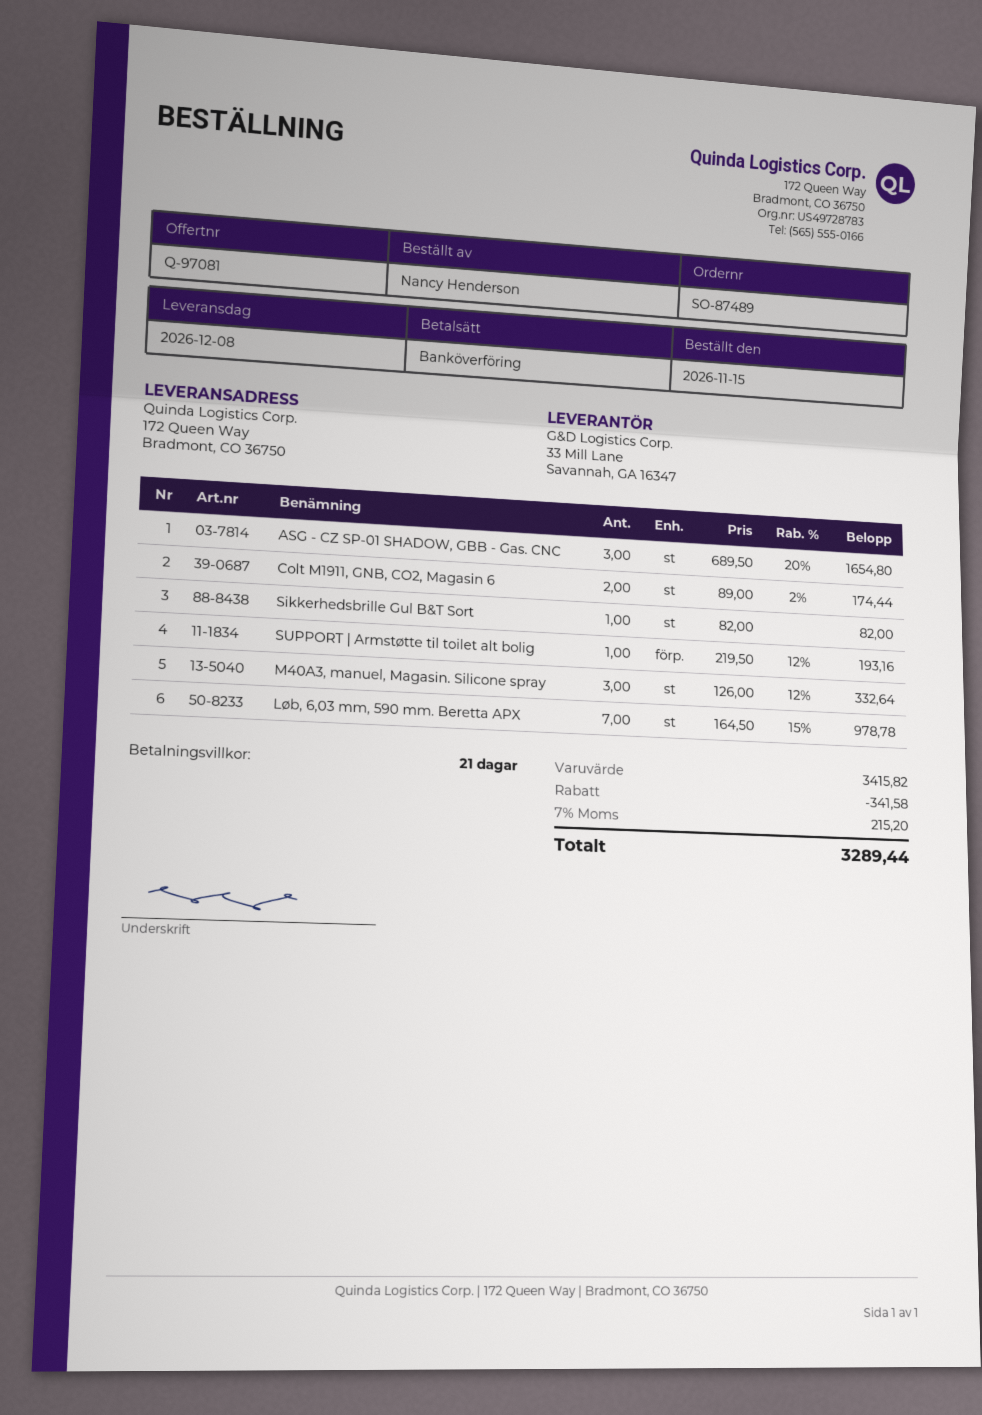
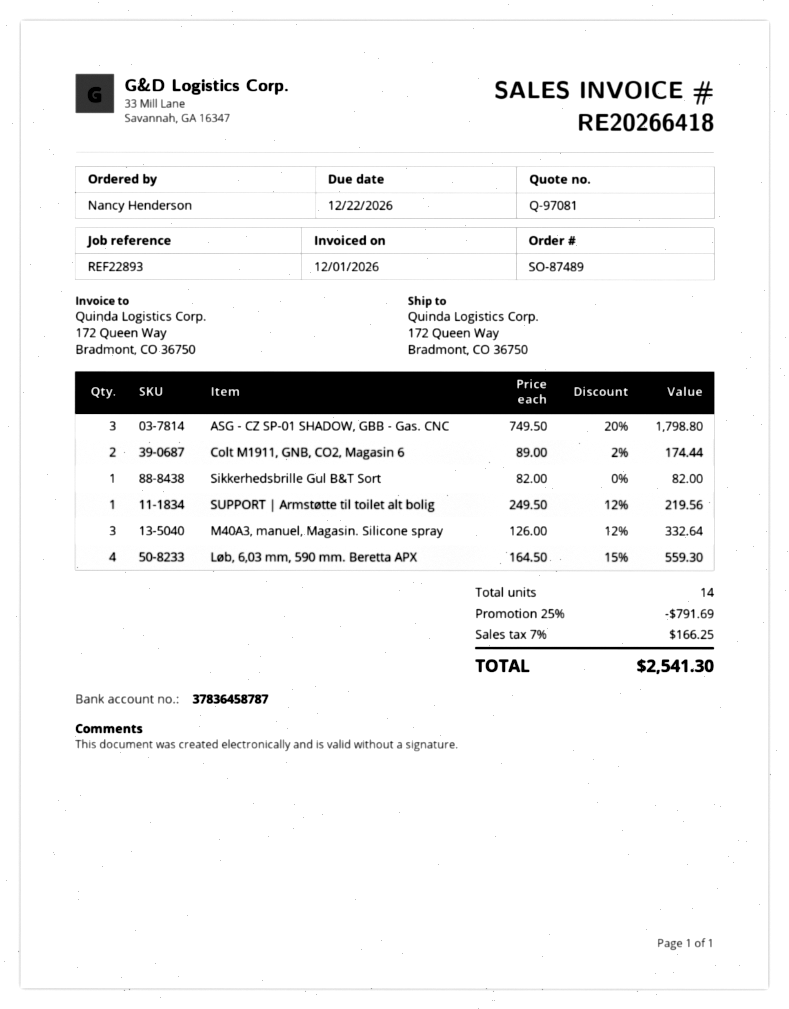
ASG - CZ SP-01 SHADOW, GBB - Gas. CNC: 3 x 689.50 - 20% = 1654.80 -> 3 x 749.50 - 20% = 1798.80
SUPPORT | Armstøtte til toilet alt bolig: 1 x 219.50 - 12% = 193.16 -> 1 x 249.50 - 12% = 219.56
Løb, 6,03 mm, 590 mm. Beretta APX: 7 x 164.50 - 15% = 978.78 -> 4 x 164.50 - 15% = 559.30
discount: 341.58 -> 791.69
tax: 7% = 215.20 -> 7% = 166.25
total: 3289.44 -> 2541.30

